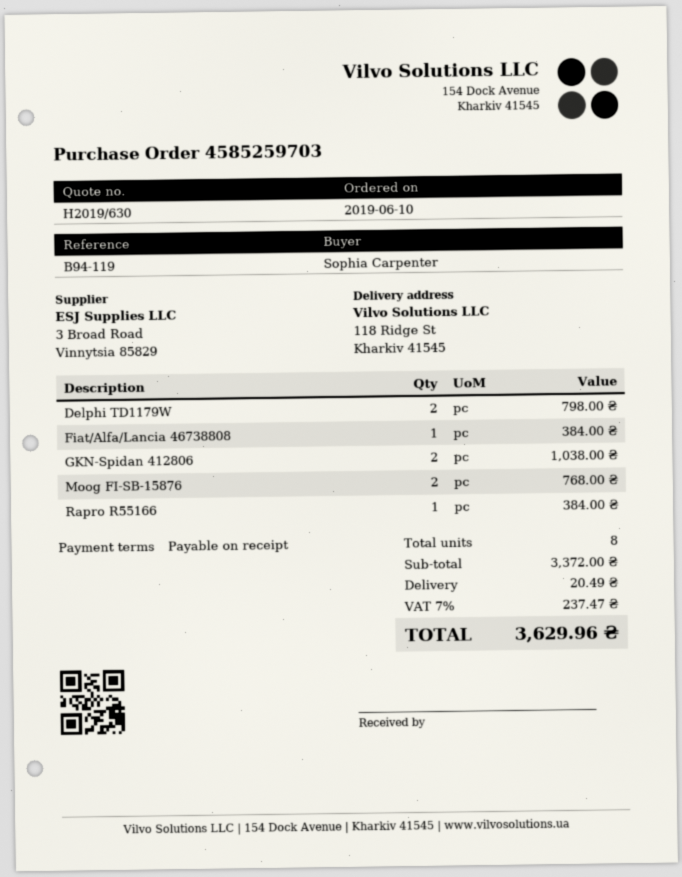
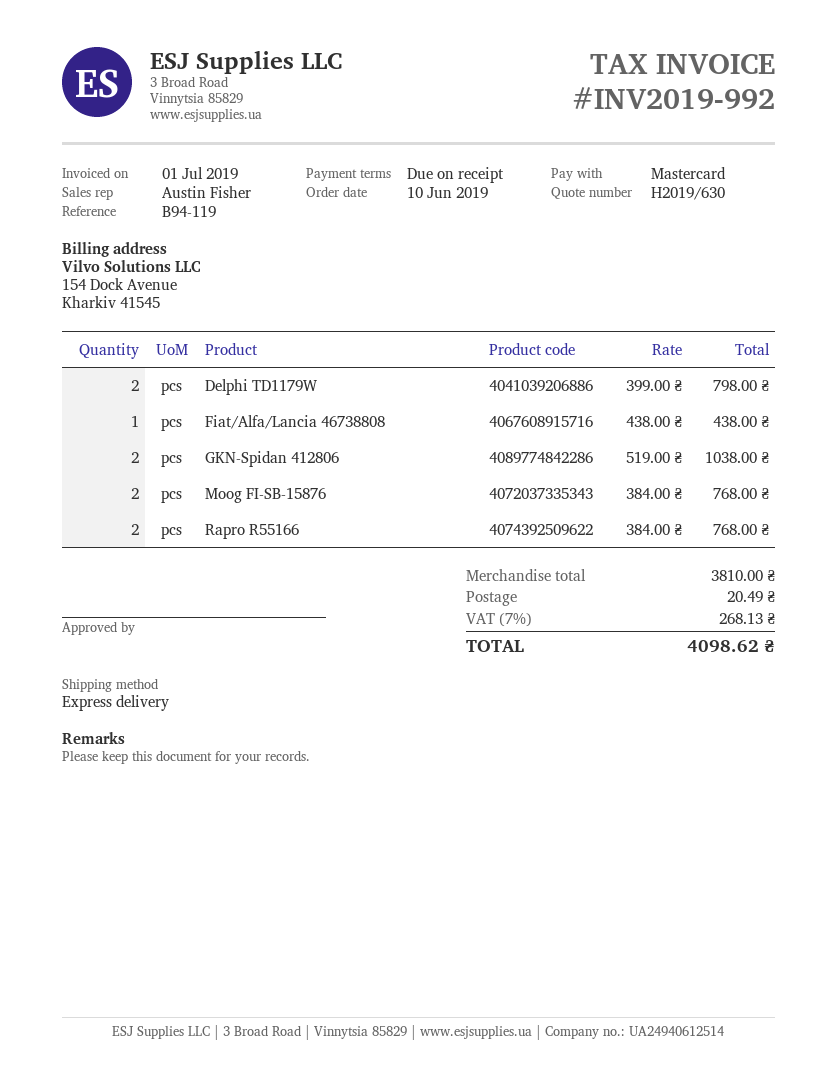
Fiat/Alfa/Lancia 46738808: 1 for 384.00 -> 1 for 438.00
Rapro R55166: 1 for 384.00 -> 2 for 768.00
subtotal: 3372.00 -> 3810.00
tax: 7% = 237.47 -> 7% = 268.13
total: 3629.96 -> 4098.62

